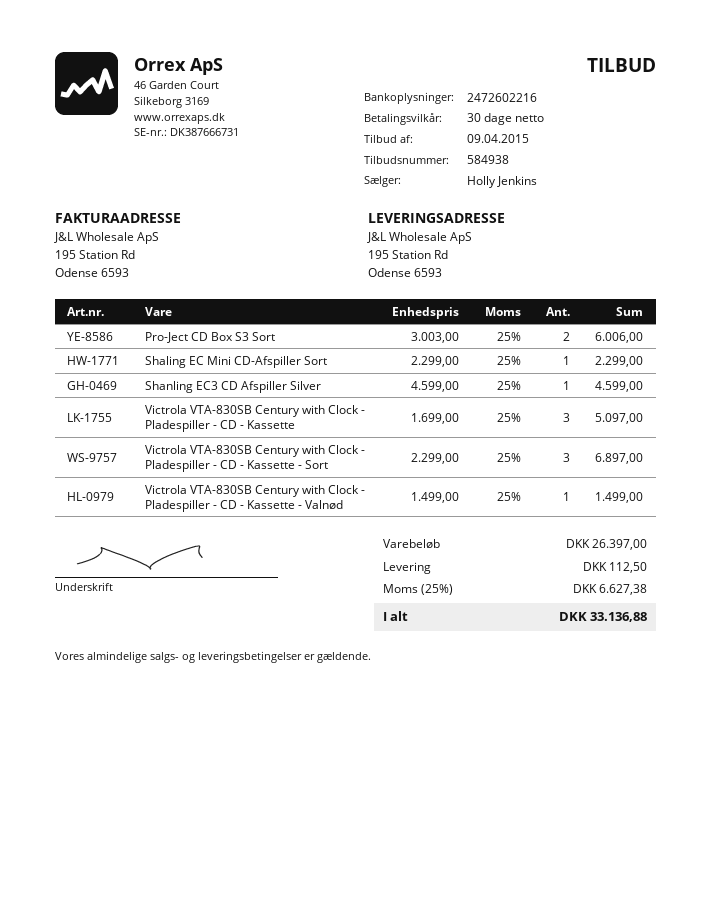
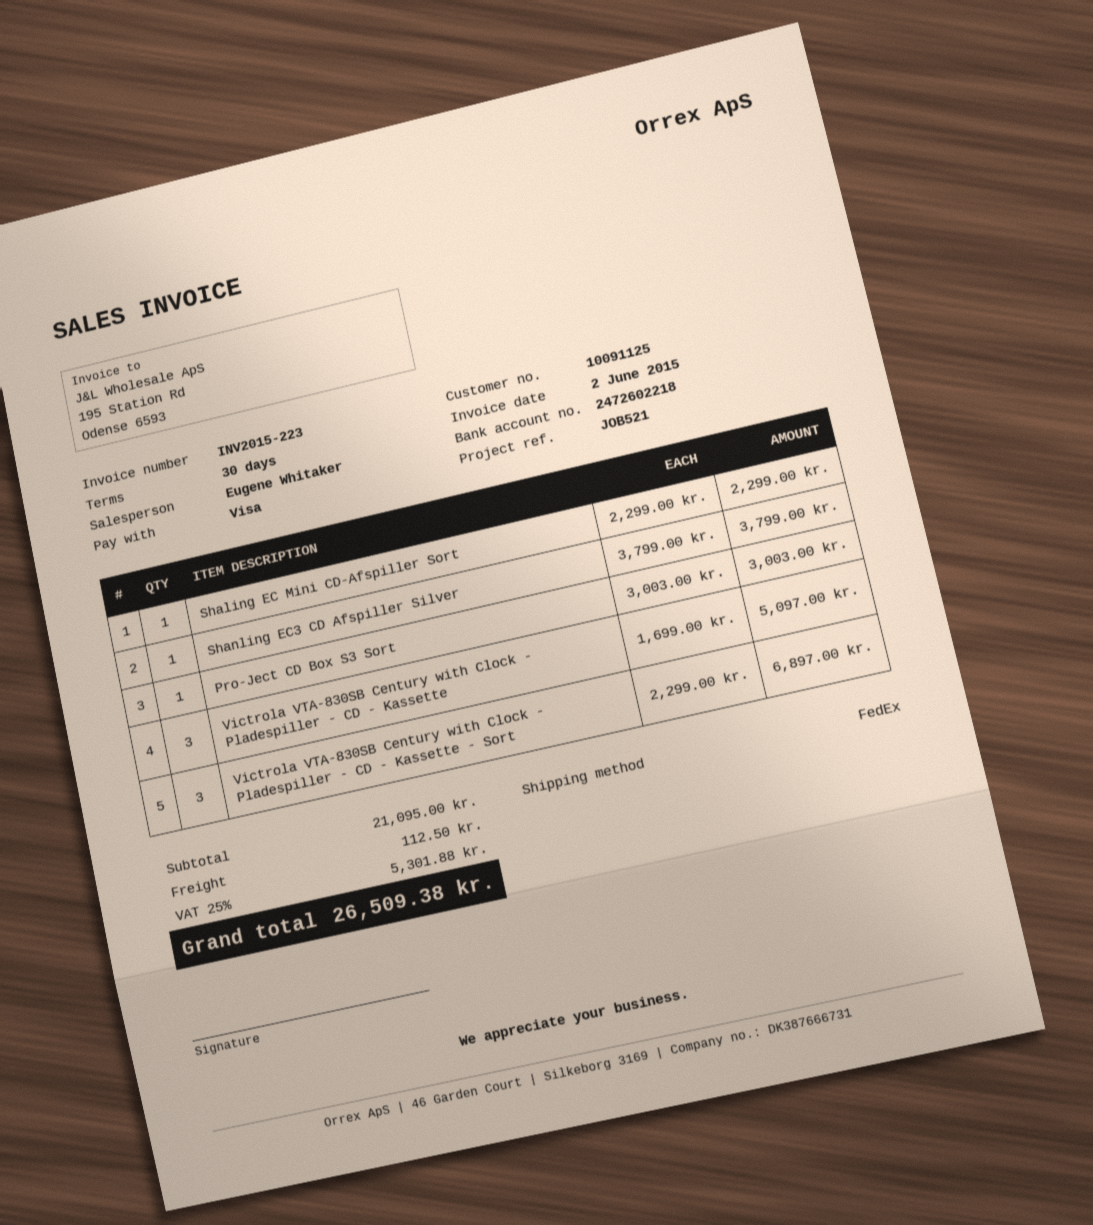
sales rep: Holly Jenkins -> Eugene Whitaker
bank account: 2472602216 -> 2472602218
Pro-Ject CD Box S3 Sort: 2 x 3003.00 = 6006.00 -> 1 x 3003.00 = 3003.00
Shanling EC3 CD Afspiller Silver: 1 x 4599.00 = 4599.00 -> 1 x 3799.00 = 3799.00
Victrola VTA-830SB Century with Clock - Pladespiller - CD - Kassette - Valnød: 1 x 1499.00 = 1499.00 -> none
subtotal: 26397.00 -> 21095.00
tax: 25% = 6627.38 -> 25% = 5301.88
total: 33136.88 -> 26509.38

